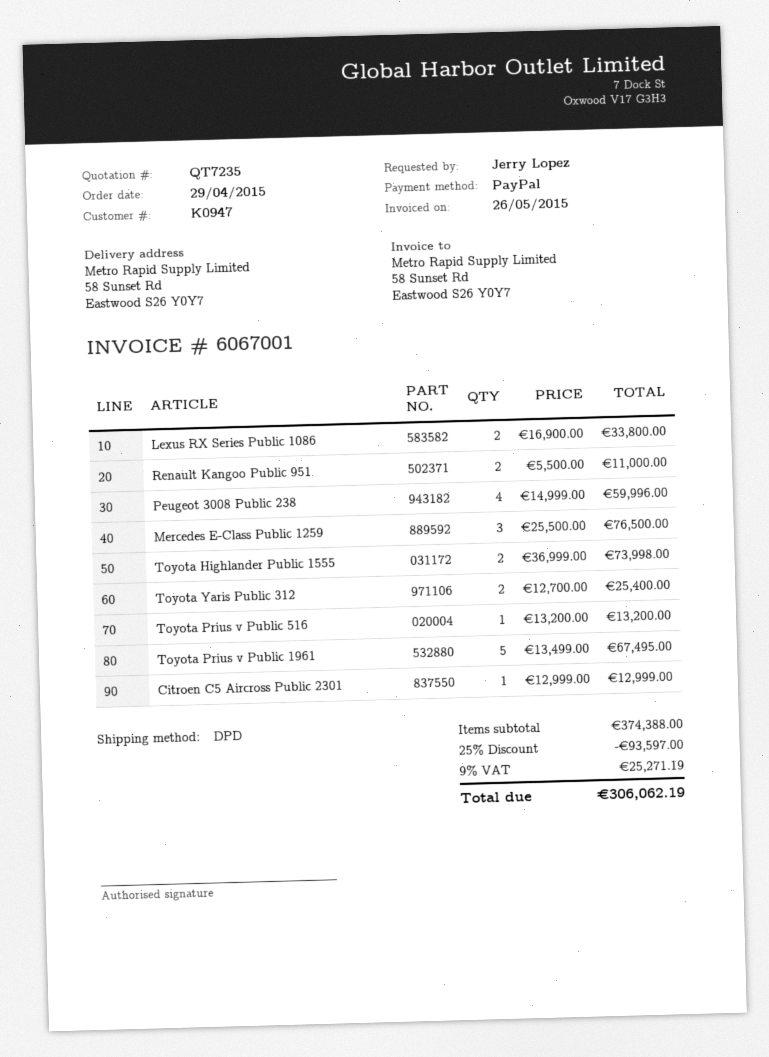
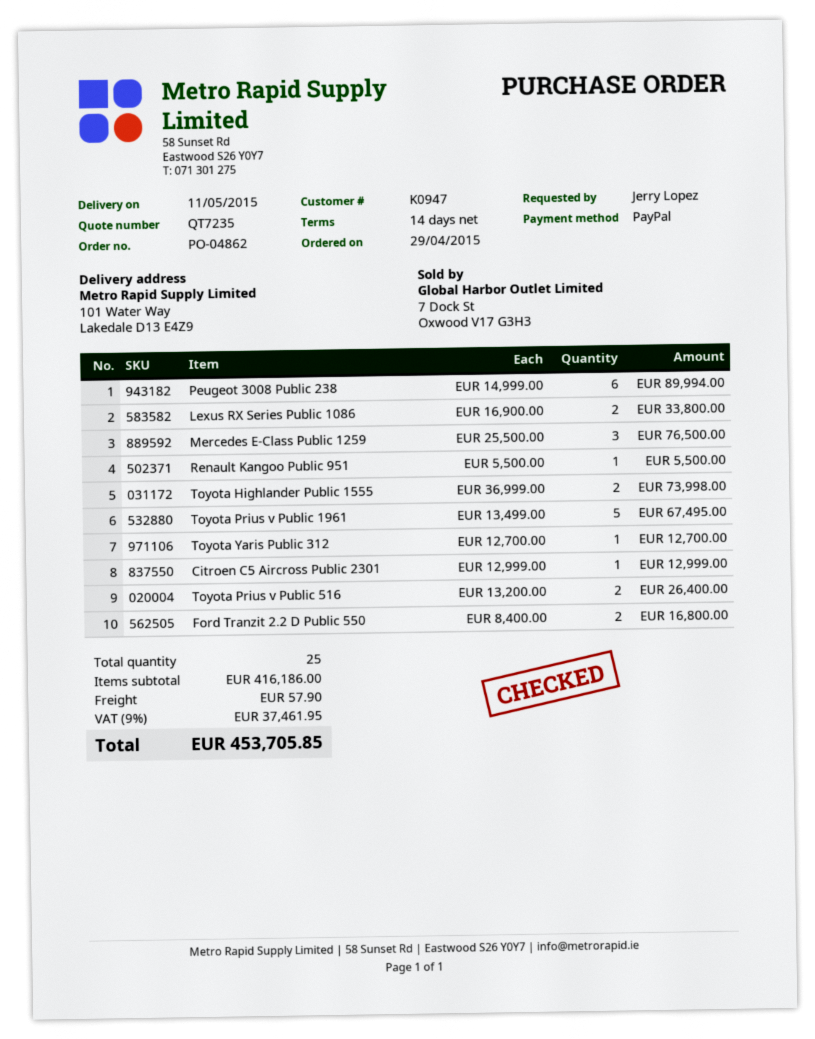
ship to: 58 Sunset Rd, Eastwood S26 Y0Y7 -> 101 Water Way, Lakedale D13 E4Z9
Renault Kangoo Public 951: 2 x 5500.00 = 11000.00 -> 1 x 5500.00 = 5500.00
Peugeot 3008 Public 238: 4 x 14999.00 = 59996.00 -> 6 x 14999.00 = 89994.00
Toyota Yaris Public 312: 2 x 12700.00 = 25400.00 -> 1 x 12700.00 = 12700.00
Toyota Prius v Public 516: 1 x 13200.00 = 13200.00 -> 2 x 13200.00 = 26400.00
Ford Tranzit 2.2 D Public 550: none -> 2 x 8400.00 = 16800.00
subtotal: 374388.00 -> 416186.00
discount: 25% = 93597.00 -> none
shipping: none -> 57.90
tax: 9% = 25271.19 -> 9% = 37461.95
total: 306062.19 -> 453705.85

